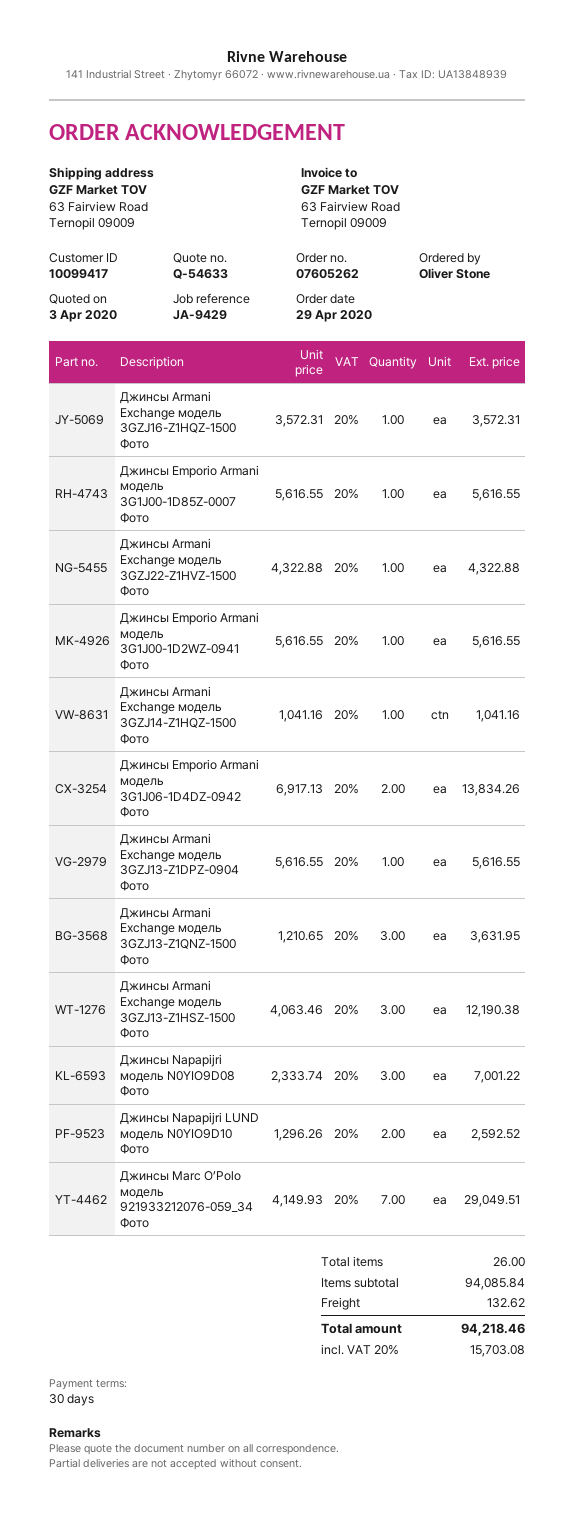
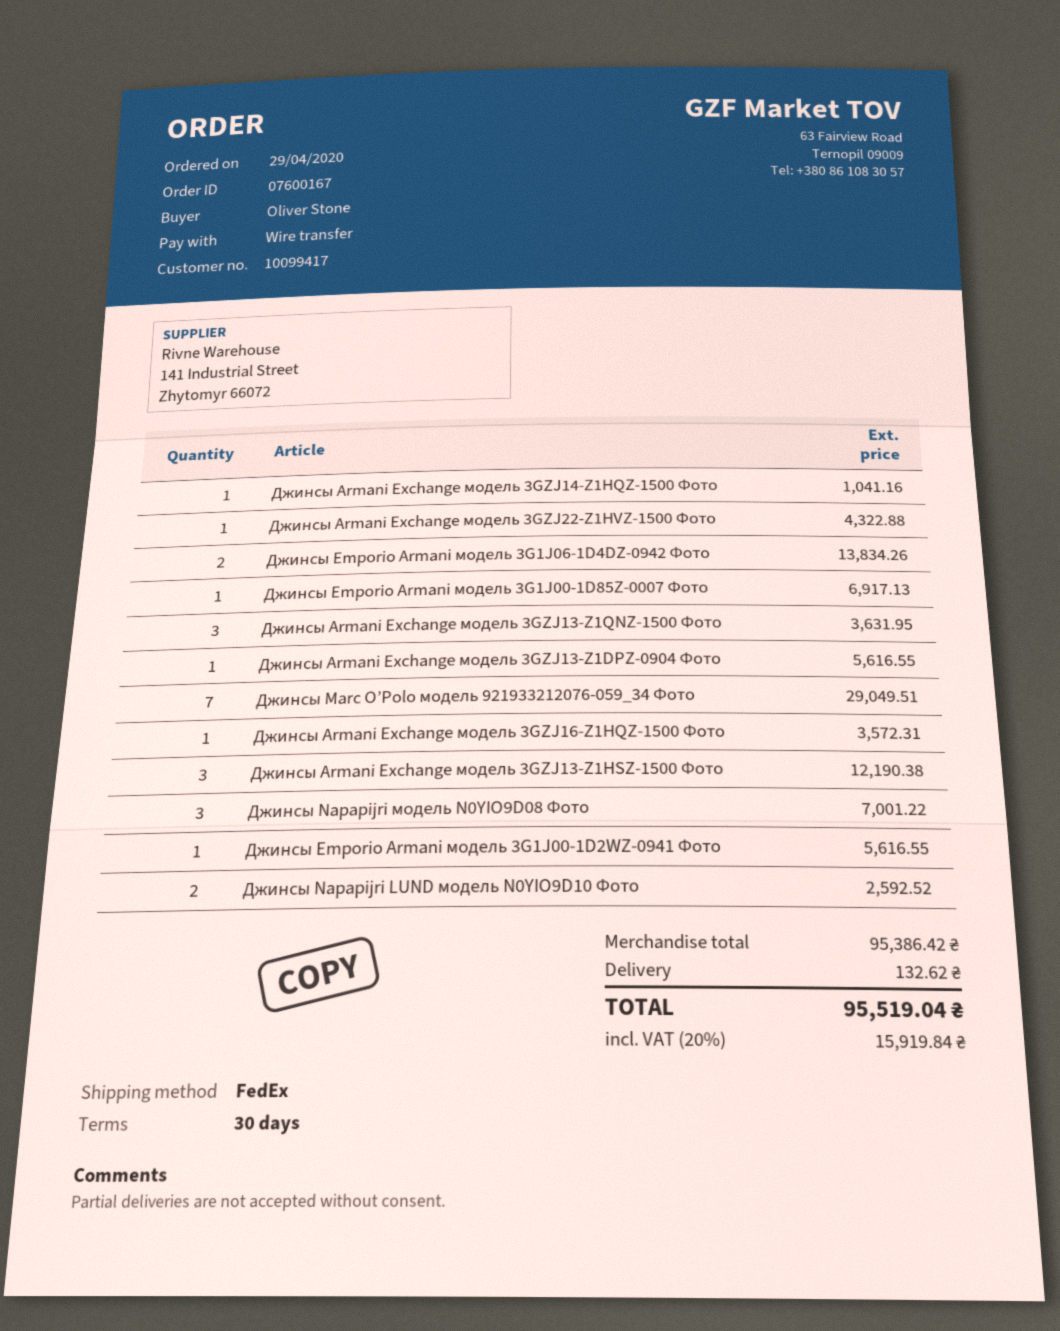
order number: 07605262 -> 07600167
Джинсы Emporio Armani модель 3G1J00-1D85Z-0007 Фото: 1 for 5616.55 -> 1 for 6917.13
subtotal: 94085.84 -> 95386.42
tax: 20% = 15703.08 -> 20% = 15919.84
total: 94218.46 -> 95519.04

